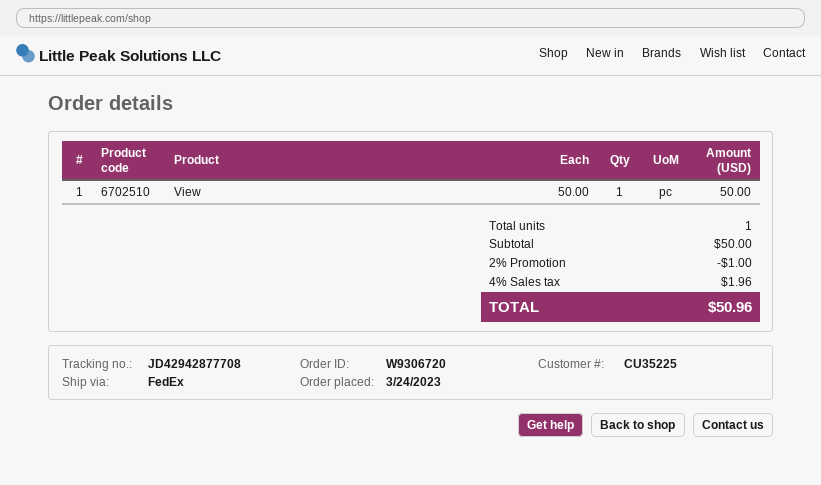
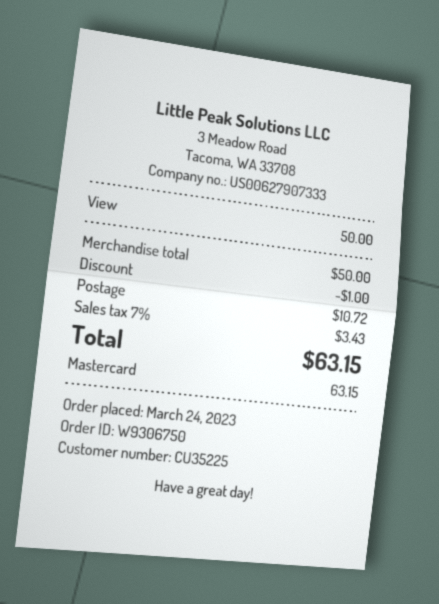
order number: W9306720 -> W9306750
shipping: none -> 10.72
tax: 4% = 1.96 -> 7% = 3.43
total: 50.96 -> 63.15

